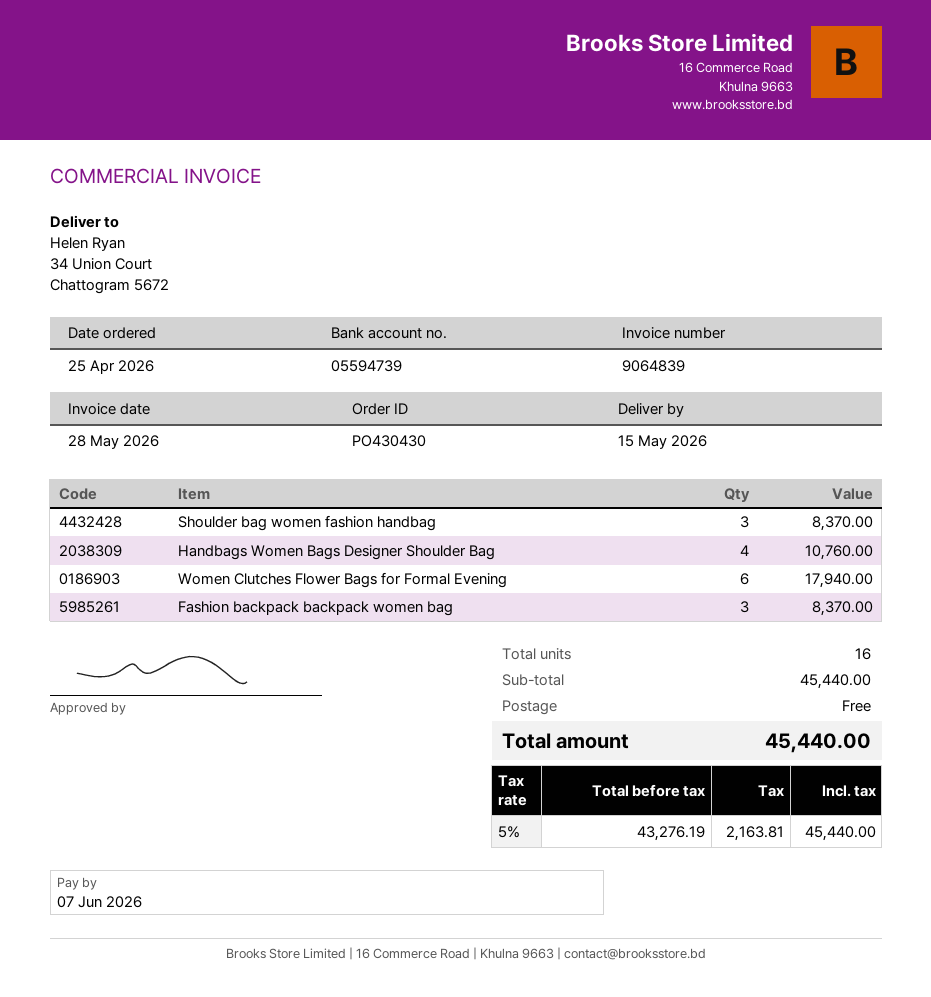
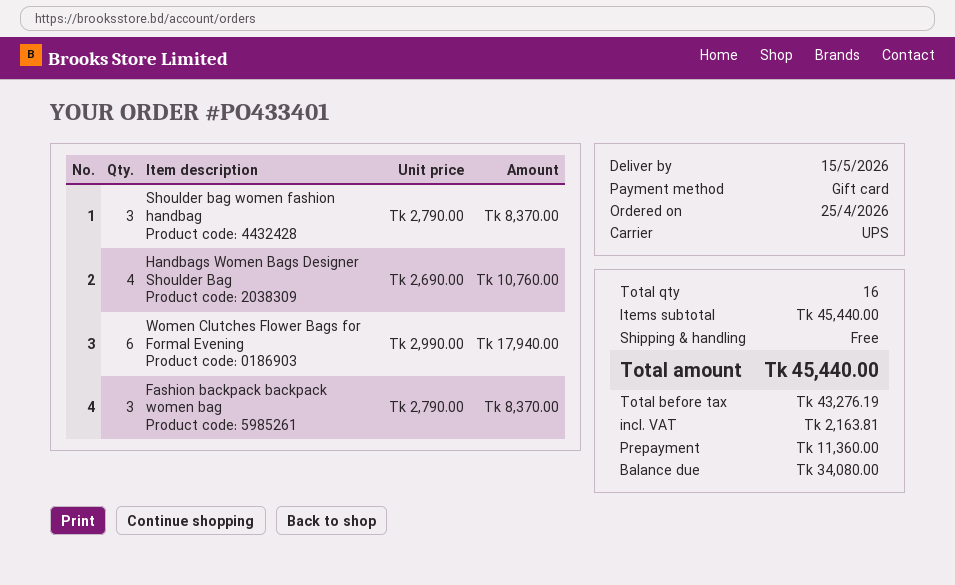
order number: PO430430 -> PO433401

